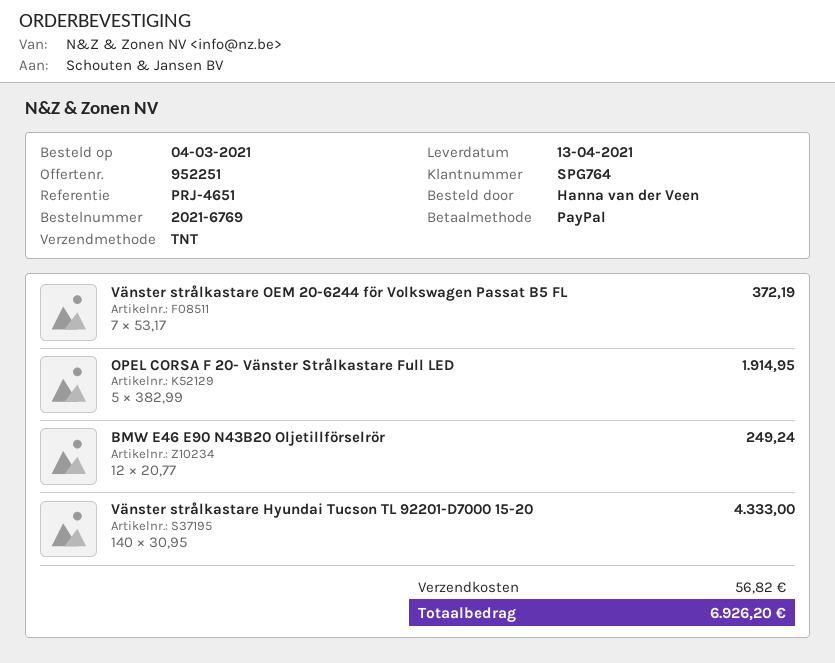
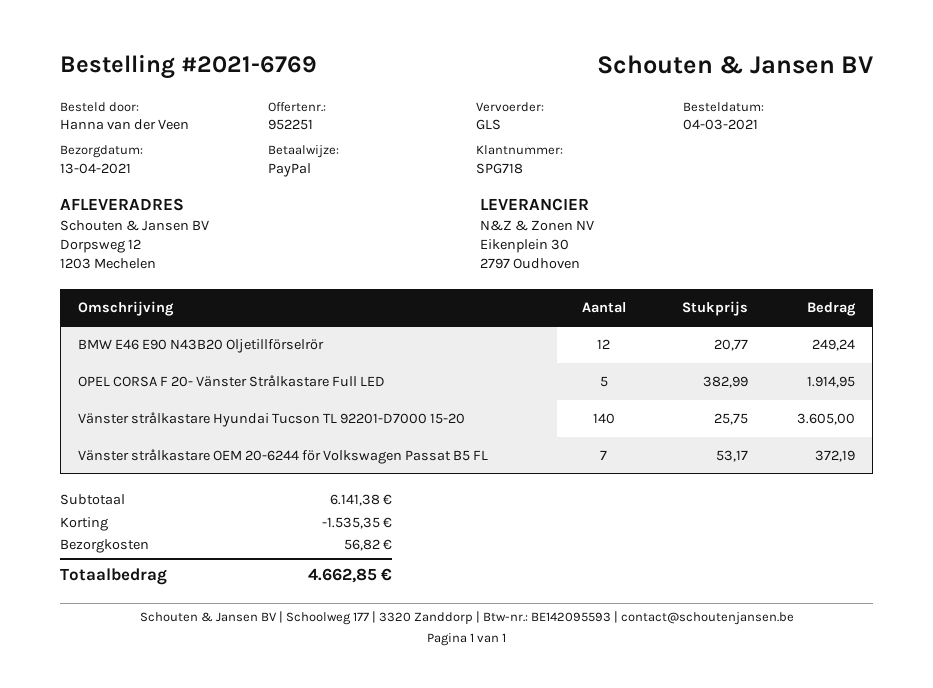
customer number: SPG764 -> SPG718
shipping method: TNT -> GLS
Vänster strålkastare Hyundai Tucson TL 92201-D7000 15-20: 140 x 30.95 = 4333.00 -> 140 x 25.75 = 3605.00
discount: none -> 1535.35
total: 6926.20 -> 4662.85

